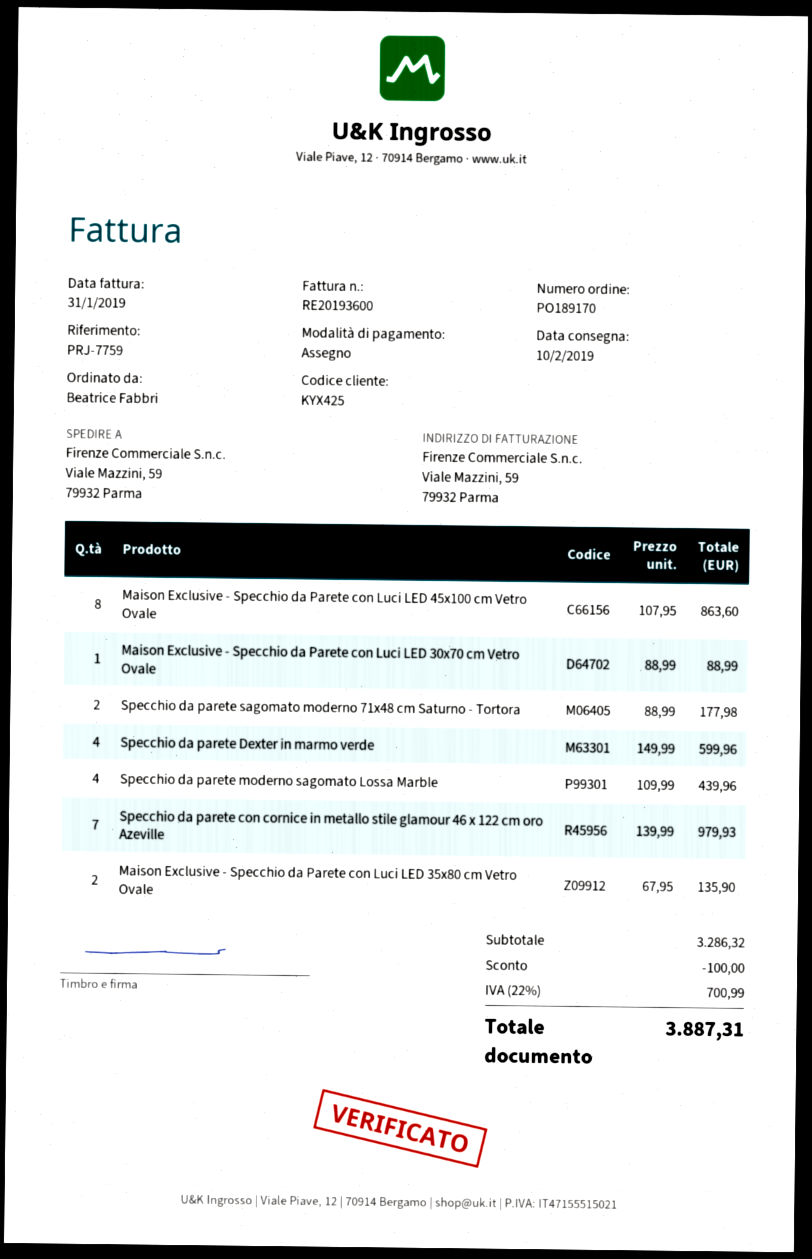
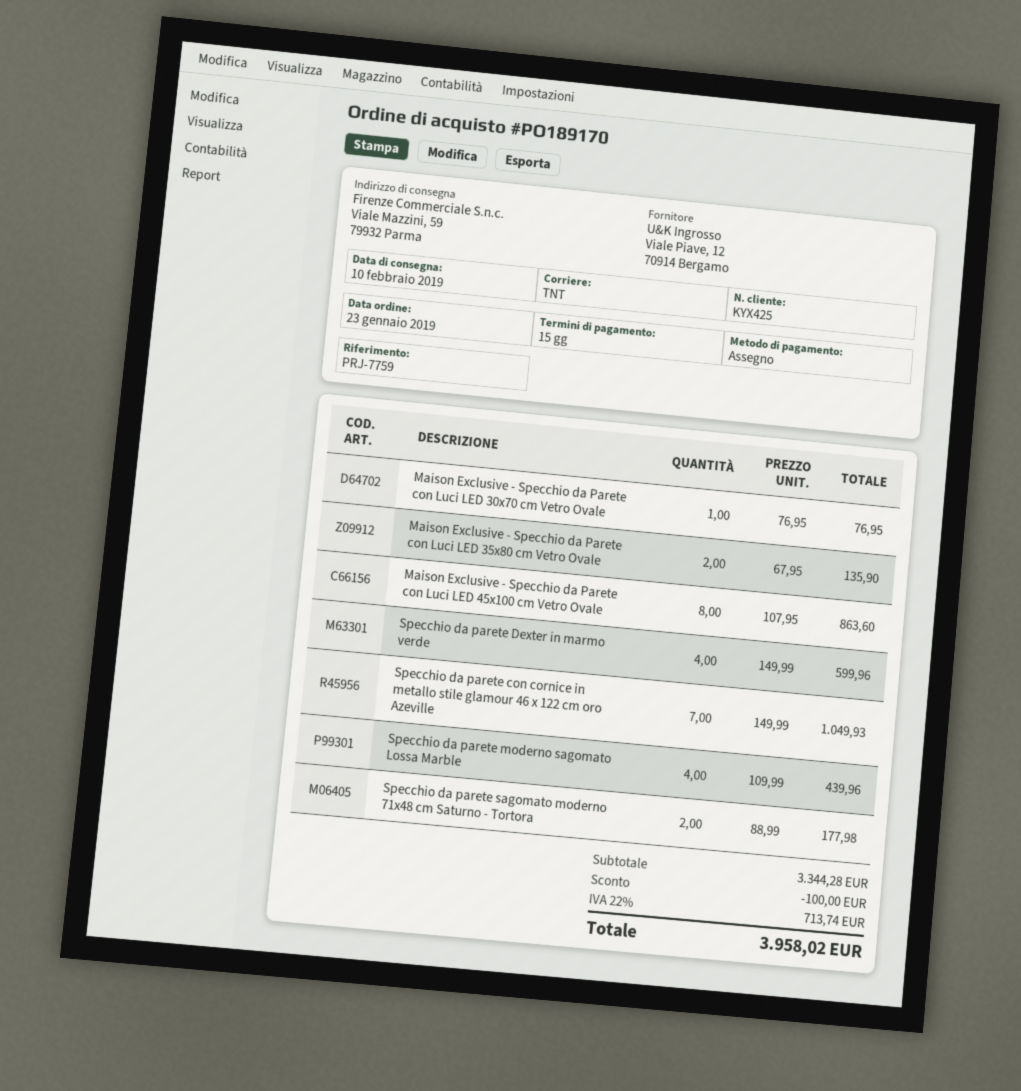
Maison Exclusive - Specchio da Parete con Luci LED 30x70 cm Vetro Ovale: 1 x 88.99 = 88.99 -> 1 x 76.95 = 76.95
Specchio da parete con cornice in metallo stile glamour 46 x 122 cm oro Azeville: 7 x 139.99 = 979.93 -> 7 x 149.99 = 1049.93
subtotal: 3286.32 -> 3344.28
tax: 22% = 700.99 -> 22% = 713.74
total: 3887.31 -> 3958.02

